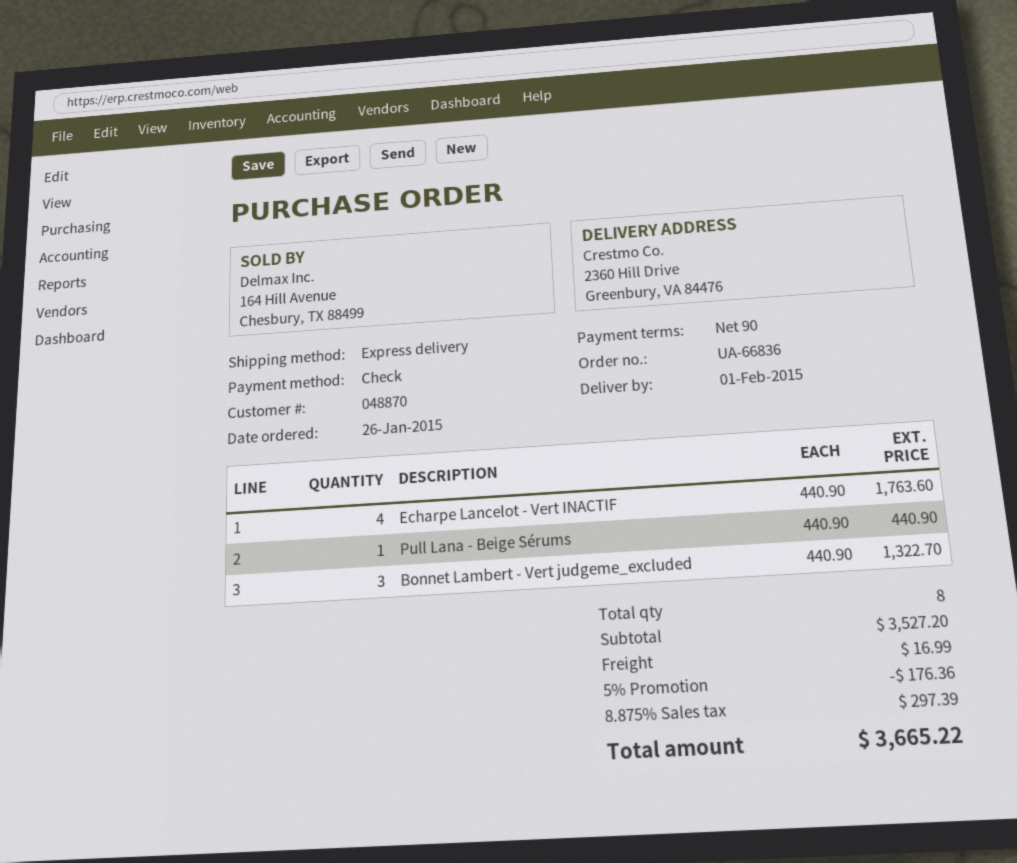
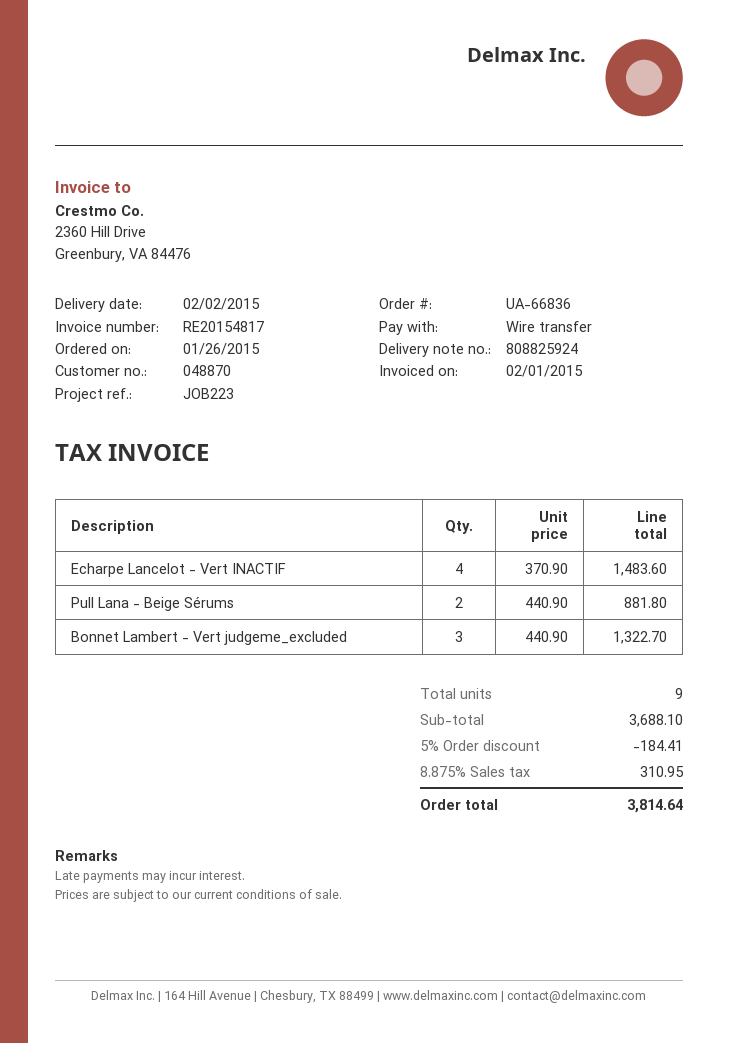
delivery date: 2015-02-01 -> 2015-02-02
payment method: cheque -> bank transfer
Echarpe Lancelot - Vert INACTIF: 4 x 440.90 = 1763.60 -> 4 x 370.90 = 1483.60
Pull Lana - Beige Sérums: 1 x 440.90 = 440.90 -> 2 x 440.90 = 881.80
total quantity: 8 -> 9
subtotal: 3527.20 -> 3688.10
discount: 5% = 176.36 -> 5% = 184.41
shipping: 16.99 -> none
tax: 8.875% = 297.39 -> 8.875% = 310.95
total: 3665.22 -> 3814.64

